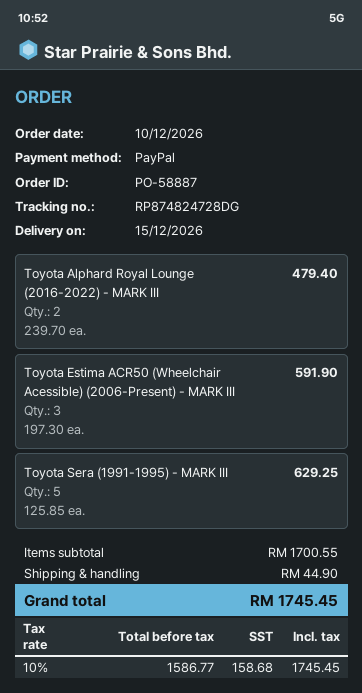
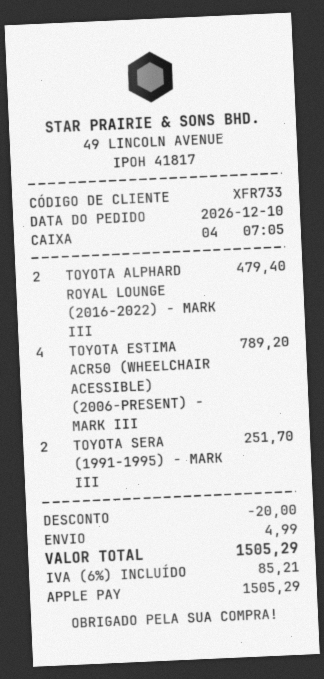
payment method: PayPal -> Apple Pay
Toyota Estima ACR50 (Wheelchair Acessible) (2006-Present) - MARK III: 3 for 591.90 -> 4 for 789.20
Toyota Sera (1991-1995) - MARK III: 5 for 629.25 -> 2 for 251.70
discount: none -> 20.00
shipping: 44.90 -> 4.99
tax: 10% = 158.68 -> 6% = 85.21
total: 1745.45 -> 1505.29

